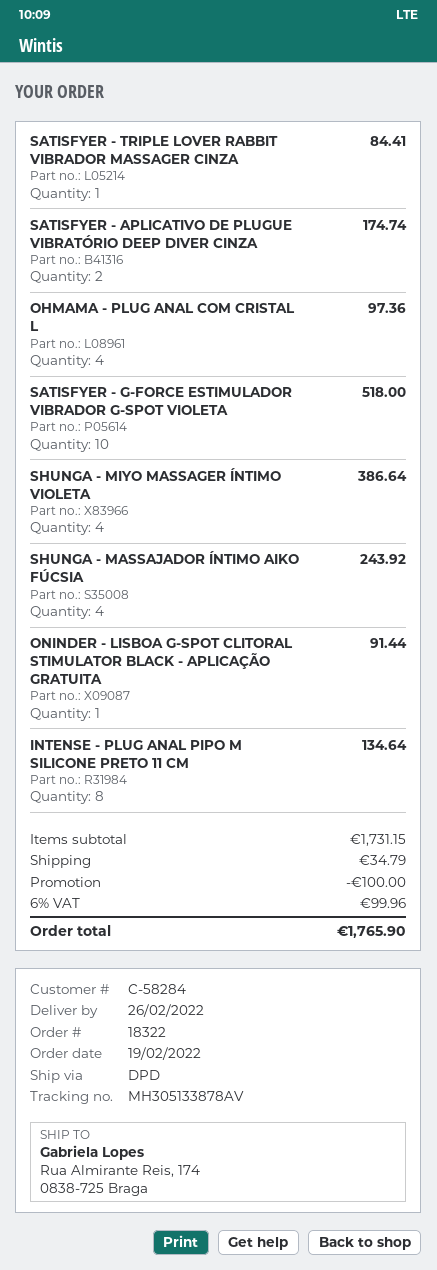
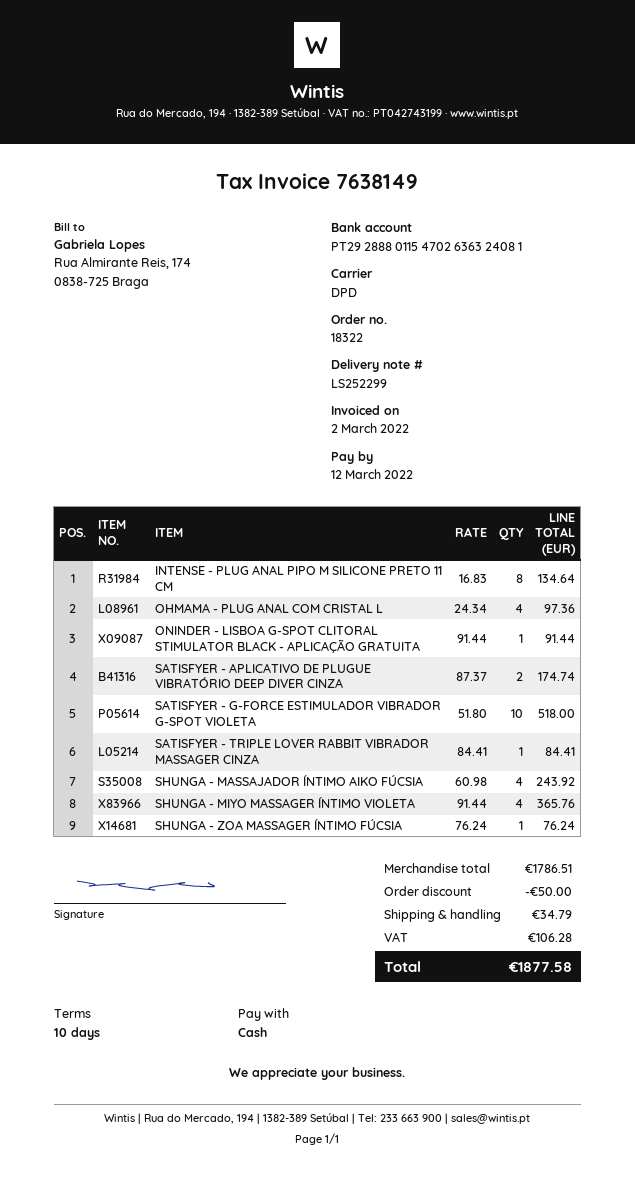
SHUNGA - MIYO MASSAGER ÍNTIMO VIOLETA: 4 for 386.64 -> 4 for 365.76
SHUNGA - ZOA MASSAGER ÍNTIMO FÚCSIA: none -> 1 for 76.24
subtotal: 1731.15 -> 1786.51
discount: 100.00 -> 50.00
tax: 99.96 -> 106.28
total: 1765.90 -> 1877.58

